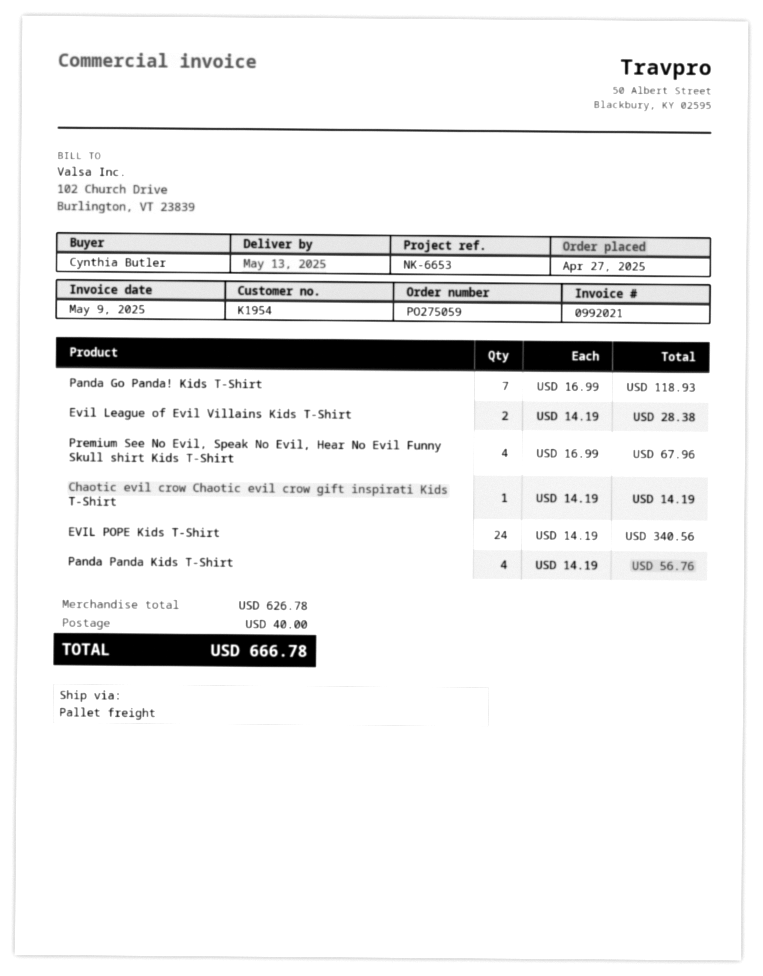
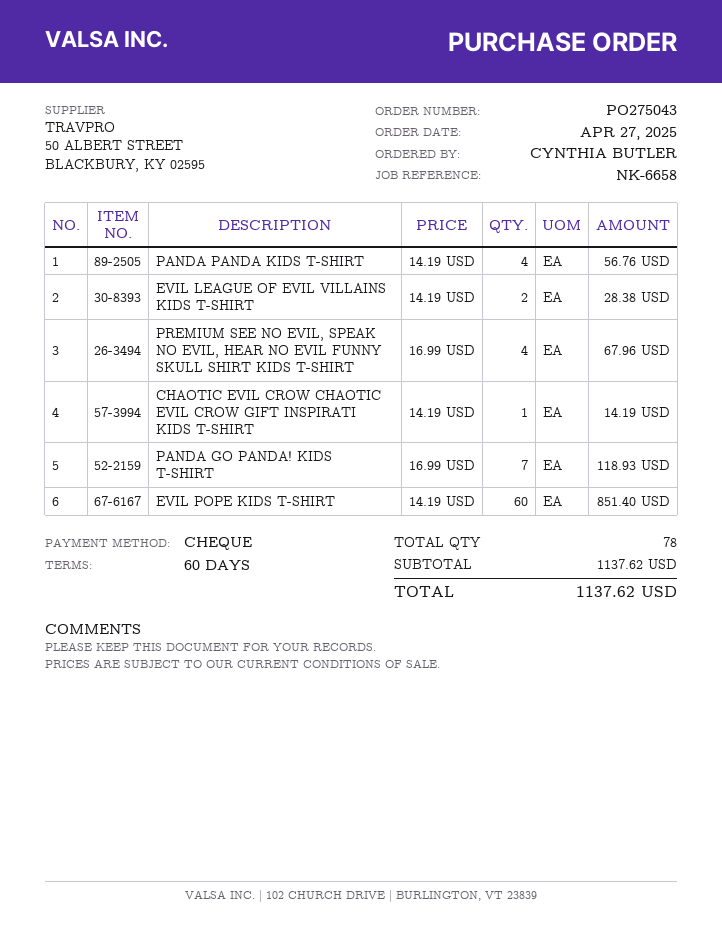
order number: PO275059 -> PO275043
reference: NK-6653 -> NK-6658
EVIL POPE Kids T-Shirt: 24 x 14.19 = 340.56 -> 60 x 14.19 = 851.40
subtotal: 626.78 -> 1137.62
shipping: 40.00 -> none
total: 666.78 -> 1137.62

